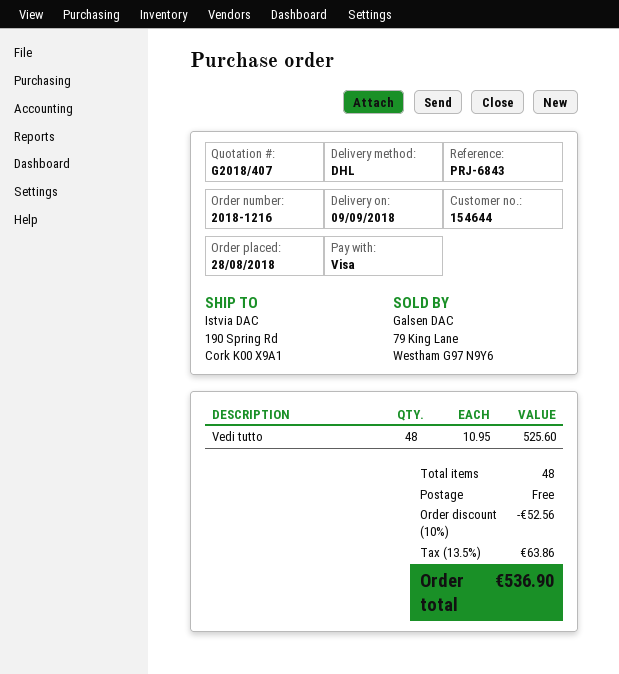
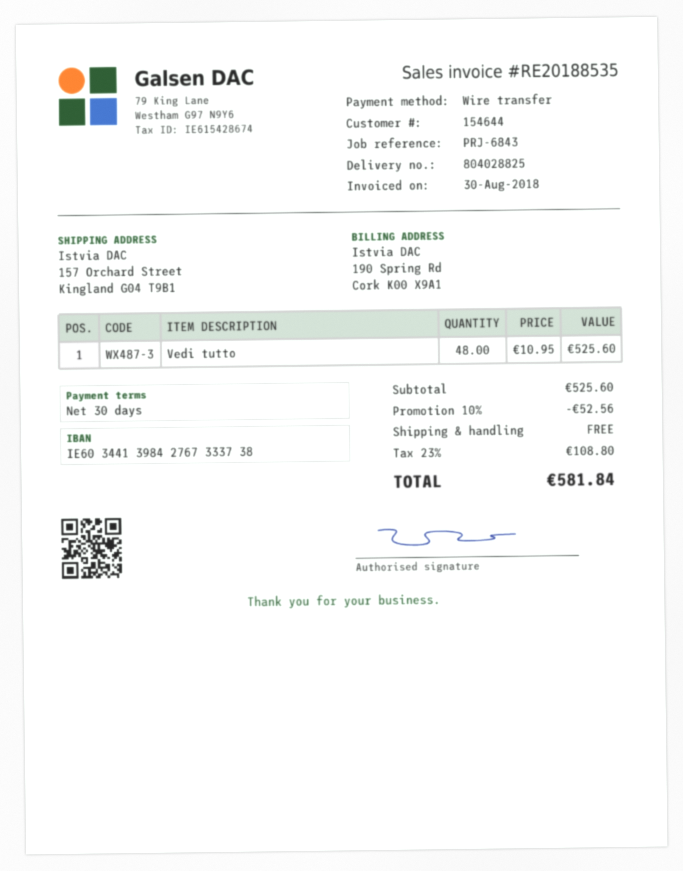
payment method: Visa -> bank transfer
ship to: 190 Spring Rd, Cork K00 X9A1 -> 157 Orchard Street, Kingland G04 T9B1
tax: 13.5% = 63.86 -> 23% = 108.80
total: 536.90 -> 581.84

